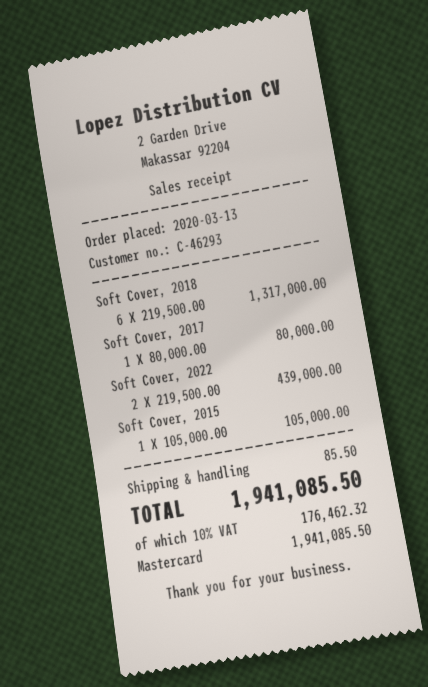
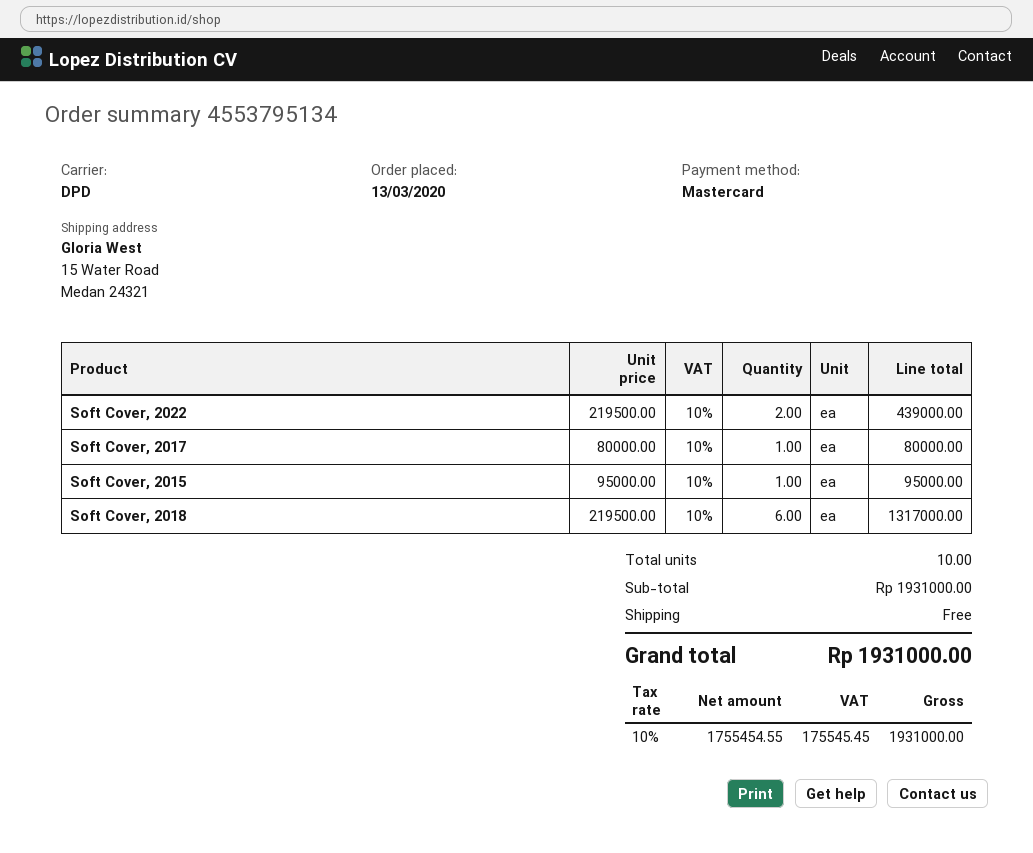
Soft Cover, 2015: 1 x 105000.00 = 105000.00 -> 1 x 95000.00 = 95000.00
shipping: 85.50 -> 0.00
tax: 10% = 176462.32 -> 10% = 175545.45
total: 1941085.50 -> 1931000.00

